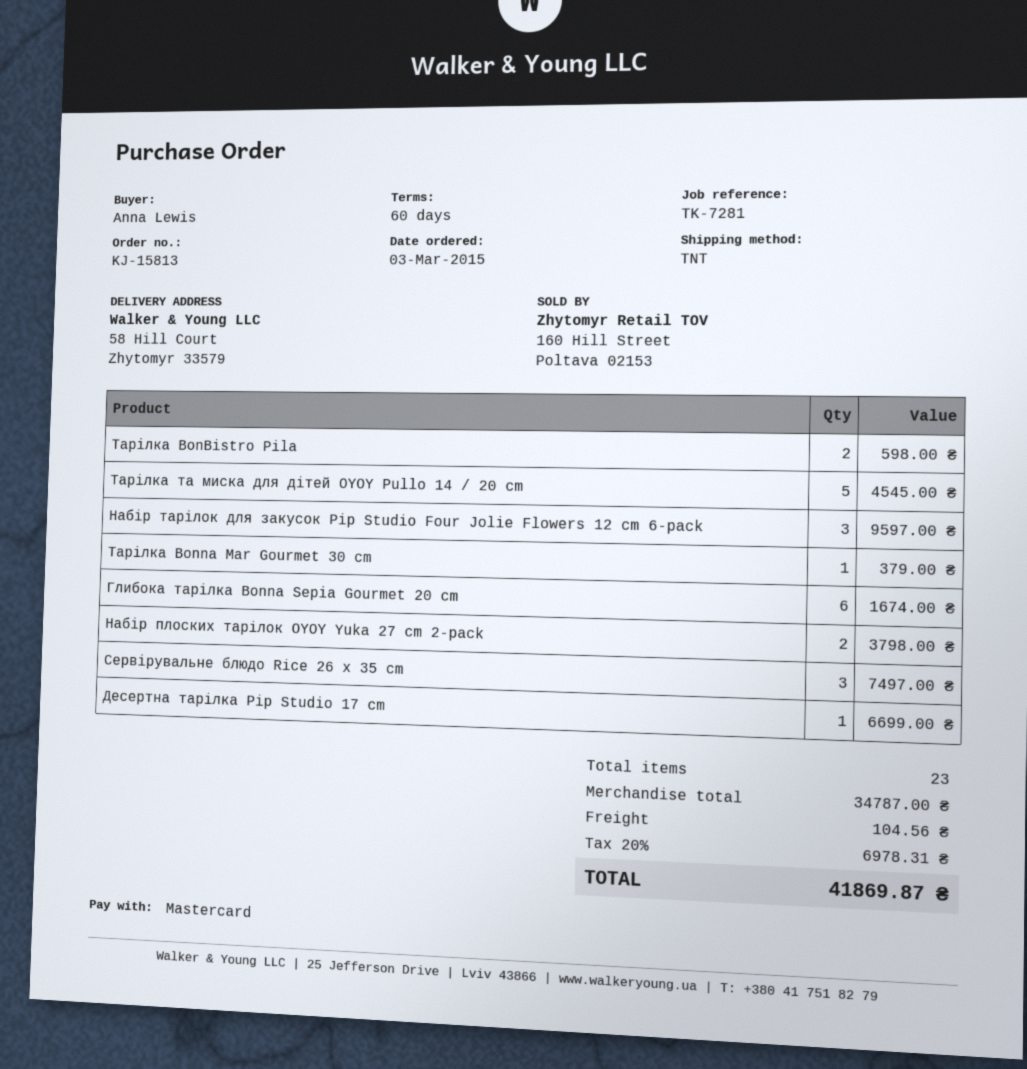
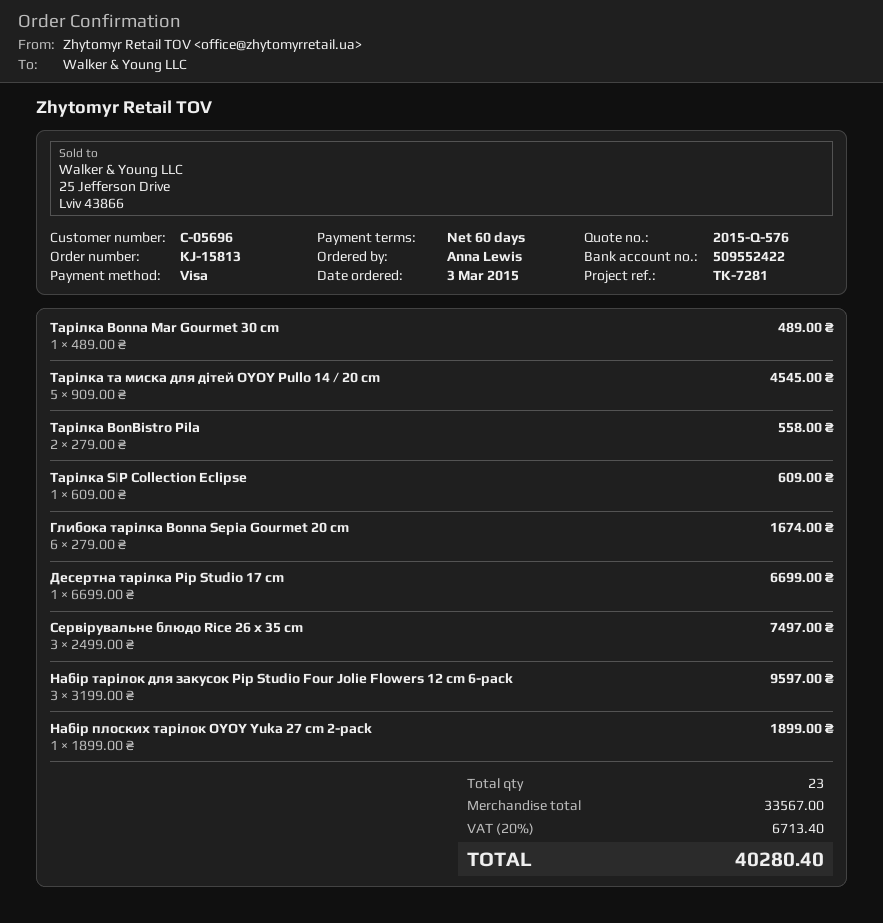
payment method: Mastercard -> Visa
Тарілка BonBistro Pila: 2 for 598.00 -> 2 for 558.00
Тарілка Bonna Mar Gourmet 30 cm: 1 for 379.00 -> 1 for 489.00
Набір плоских тарілок OYOY Yuka 27 cm 2-pack: 2 for 3798.00 -> 1 for 1899.00
Тарілка S|P Collection Eclipse: none -> 1 for 609.00
subtotal: 34787.00 -> 33567.00
shipping: 104.56 -> none
tax: 20% = 6978.31 -> 20% = 6713.40
total: 41869.87 -> 40280.40

